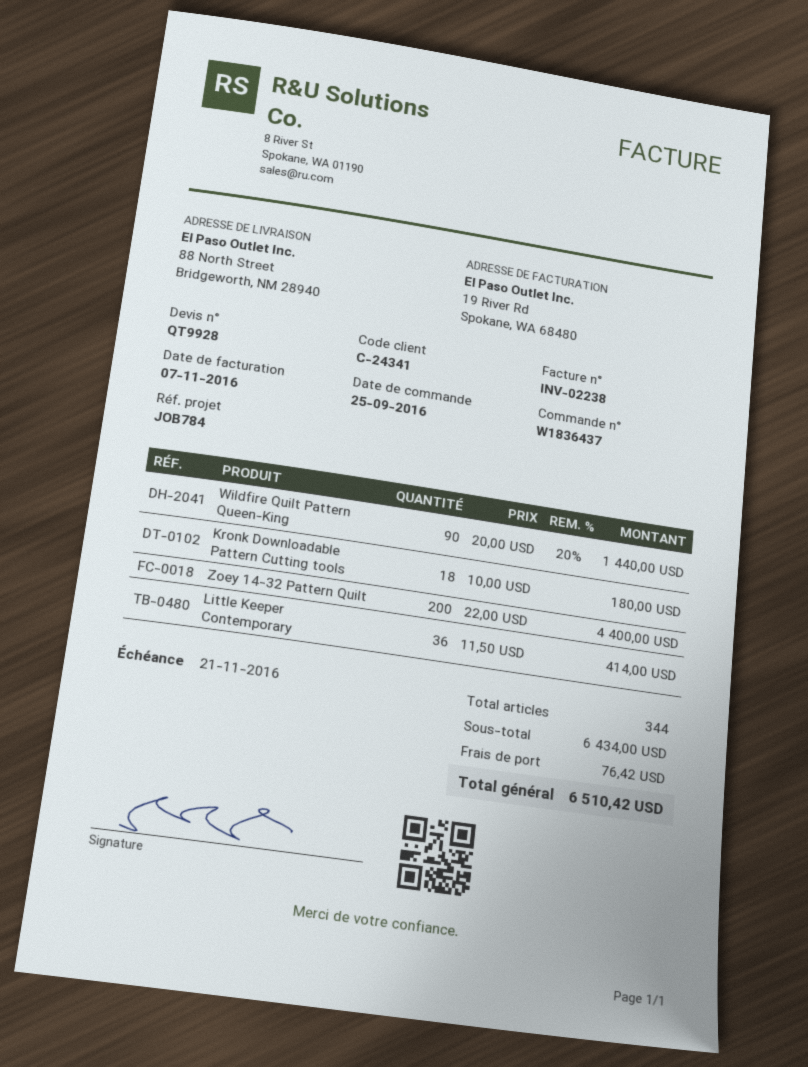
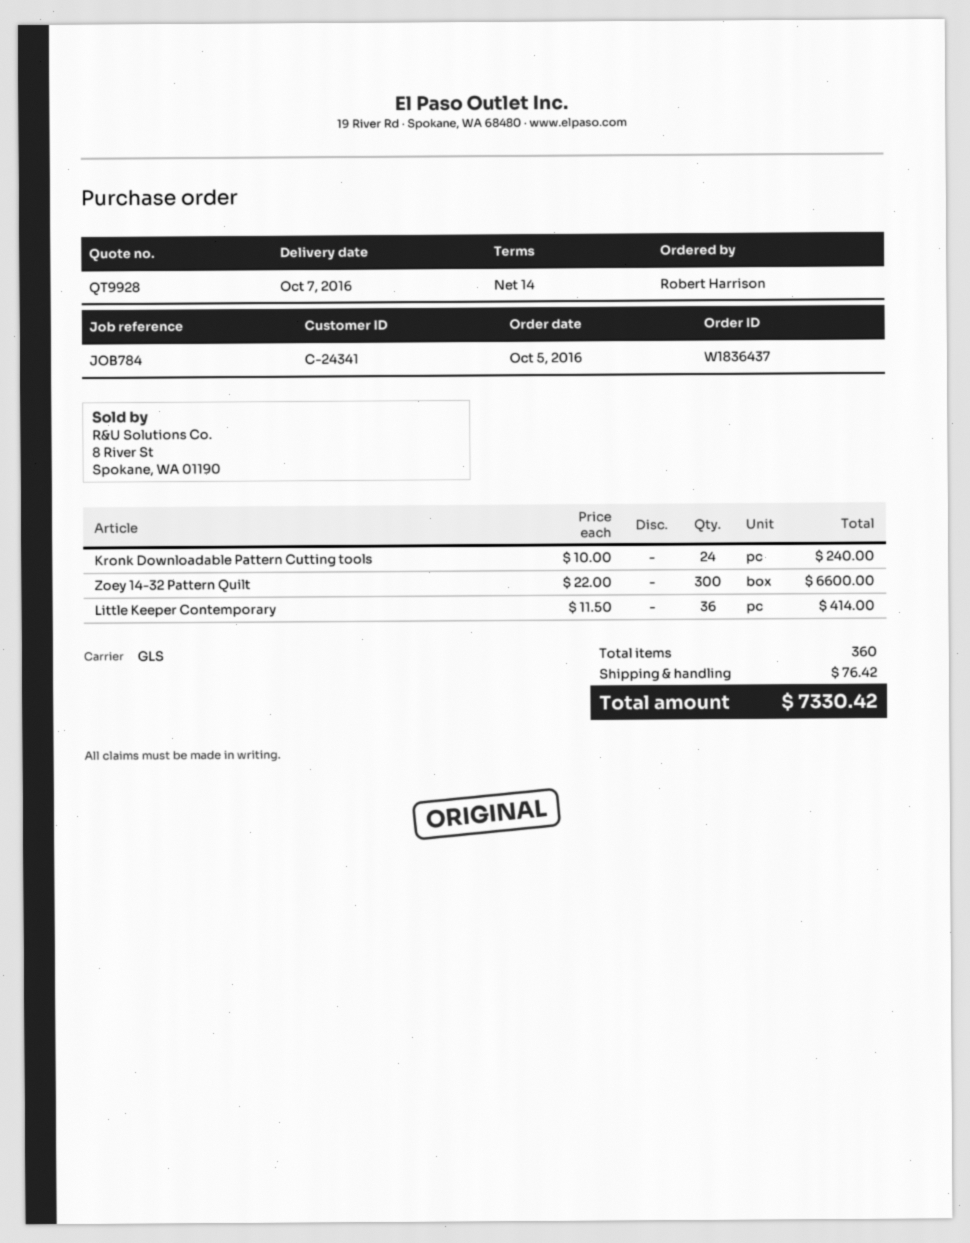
order date: 2016-09-25 -> 2016-10-05
Wildfire Quilt Pattern Queen-King: 90 x 20.00 - 20% = 1440.00 -> none
Kronk Downloadable Pattern Cutting tools: 18 x 10.00 = 180.00 -> 24 x 10.00 = 240.00
Zoey 14-32 Pattern Quilt: 200 x 22.00 = 4400.00 -> 300 x 22.00 = 6600.00
total quantity: 344 -> 360
total: 6510.42 -> 7330.42

